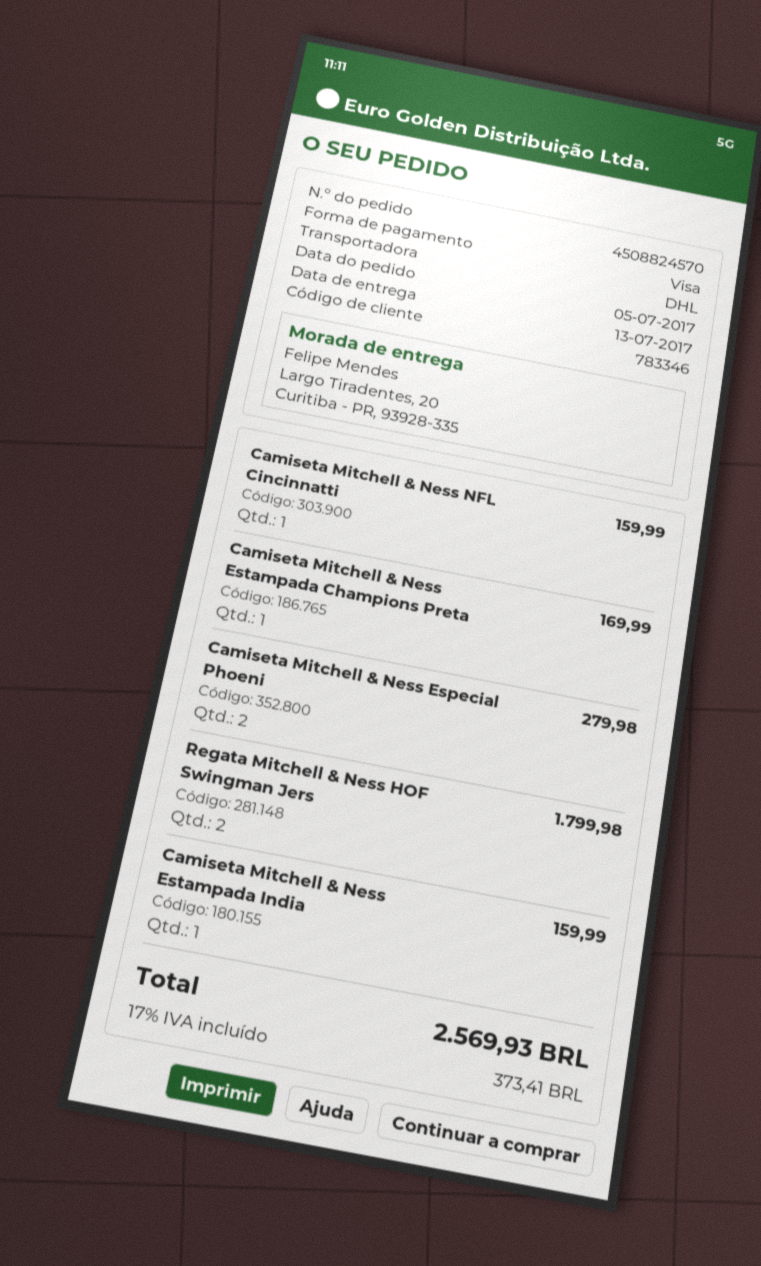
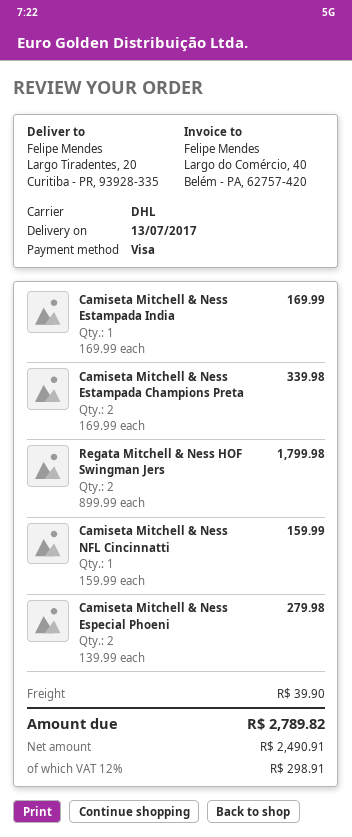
Camiseta Mitchell & Ness Estampada Champions Preta: 1 for 169.99 -> 2 for 339.98
Camiseta Mitchell & Ness Estampada India: 1 for 159.99 -> 1 for 169.99
shipping: none -> 39.90
tax: 17% = 373.41 -> 12% = 298.91
total: 2569.93 -> 2789.82

